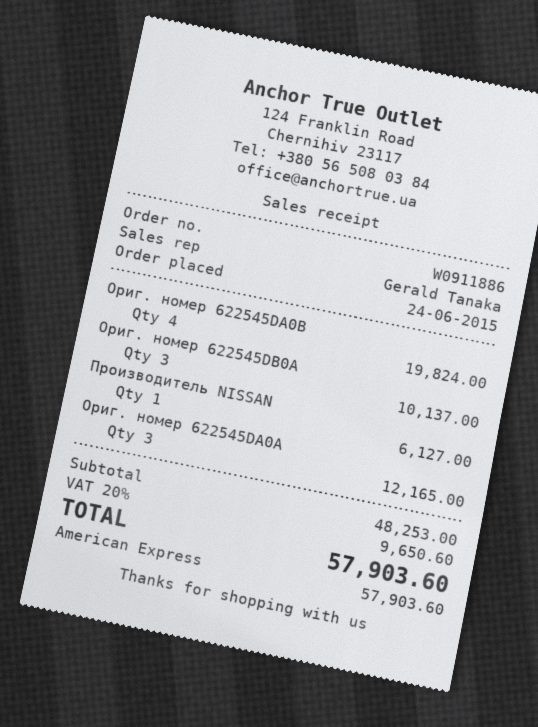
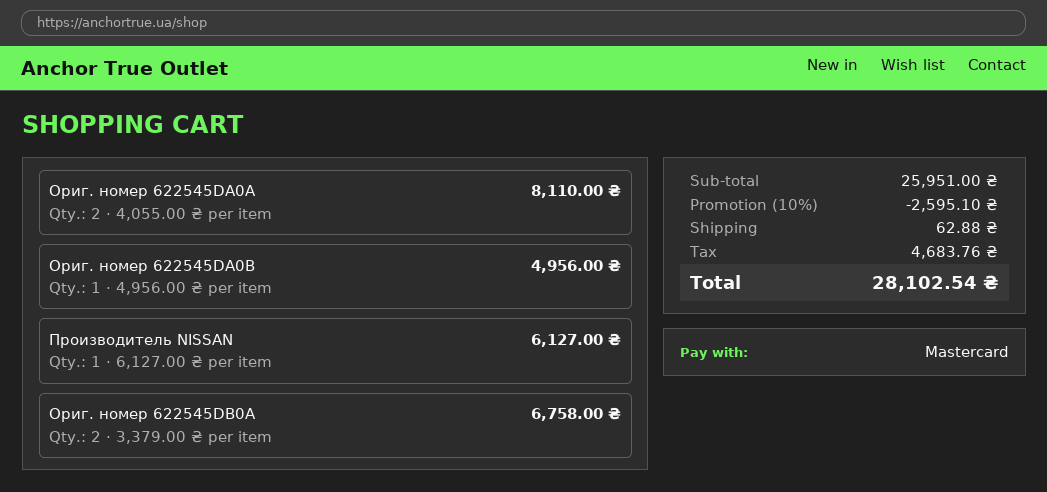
payment method: American Express -> Mastercard
Ориг. номер 622545DA0B: 4 for 19824.00 -> 1 for 4956.00
Ориг. номер 622545DB0A: 3 for 10137.00 -> 2 for 6758.00
Ориг. номер 622545DA0A: 3 for 12165.00 -> 2 for 8110.00
subtotal: 48253.00 -> 25951.00
discount: none -> 10% = 2595.10
shipping: none -> 62.88
tax: 9650.60 -> 4683.76
total: 57903.60 -> 28102.54

